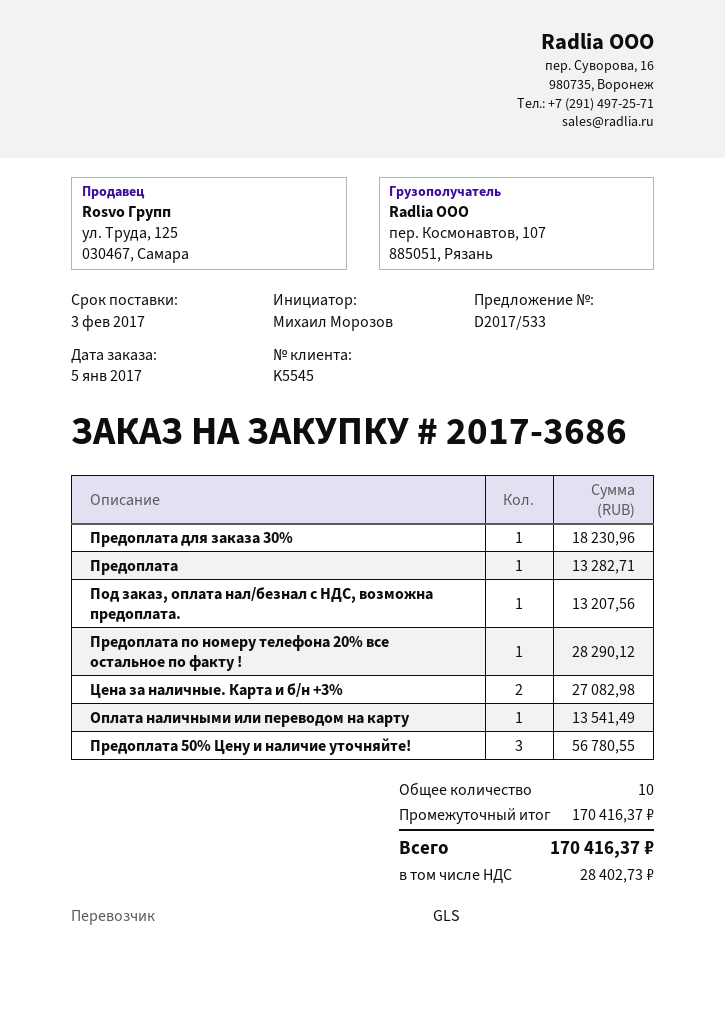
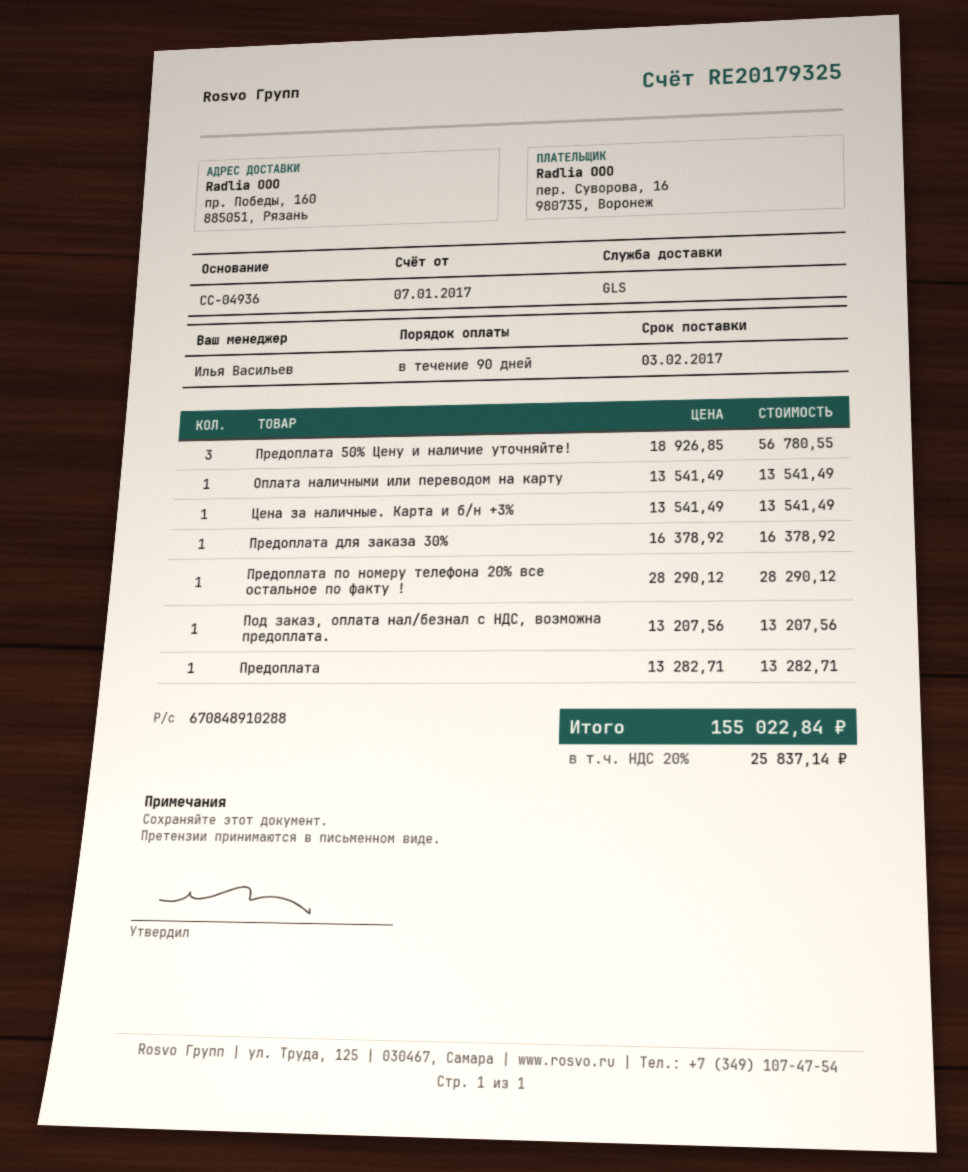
ship to: пер. Космонавтов, 107, 885051, Рязань -> пр. Победы, 160, 885051, Рязань
Предоплата для заказа 30%: 1 for 18230.96 -> 1 for 16378.92
Цена за наличные. Карта и б/н +3%: 2 for 27082.98 -> 1 for 13541.49
tax: 28402.73 -> 25837.14
total: 170416.37 -> 155022.84

